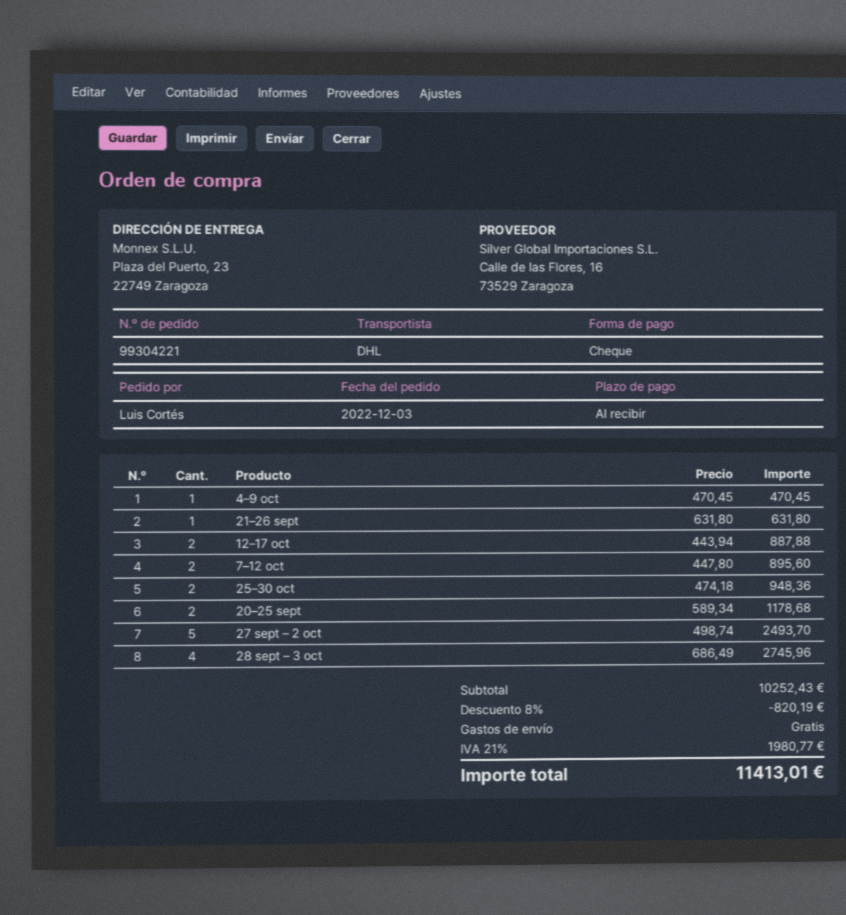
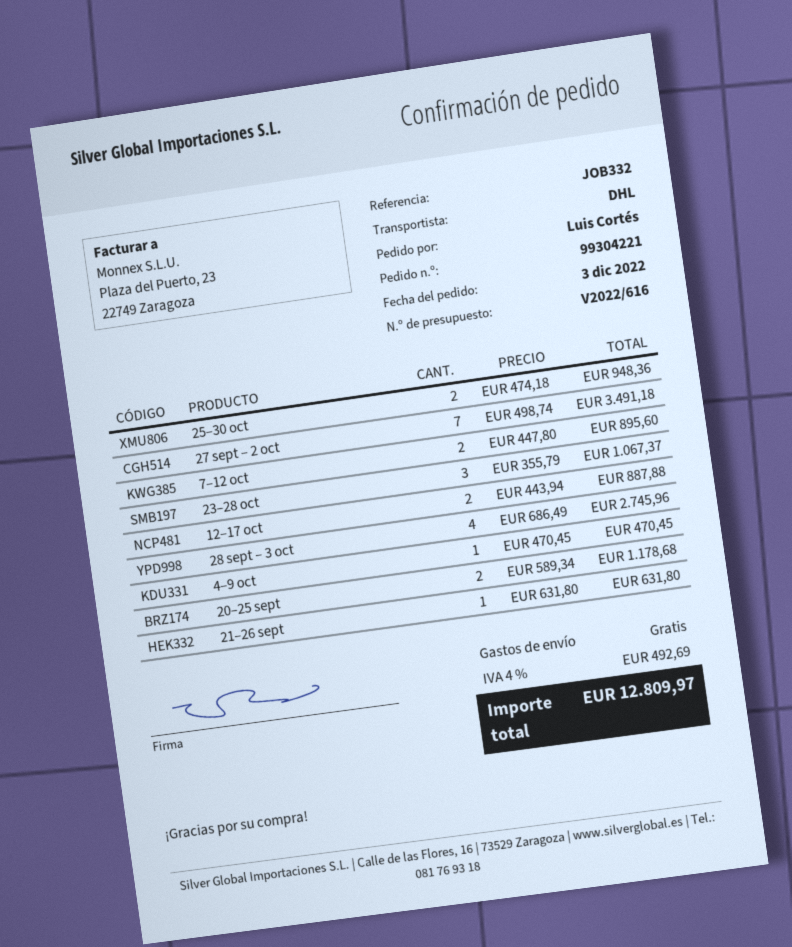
27 sept – 2 oct: 5 x 498.74 = 2493.70 -> 7 x 498.74 = 3491.18
23–28 oct: none -> 3 x 355.79 = 1067.37
discount: 8% = 820.19 -> none
tax: 21% = 1980.77 -> 4% = 492.69
total: 11413.01 -> 12809.97

